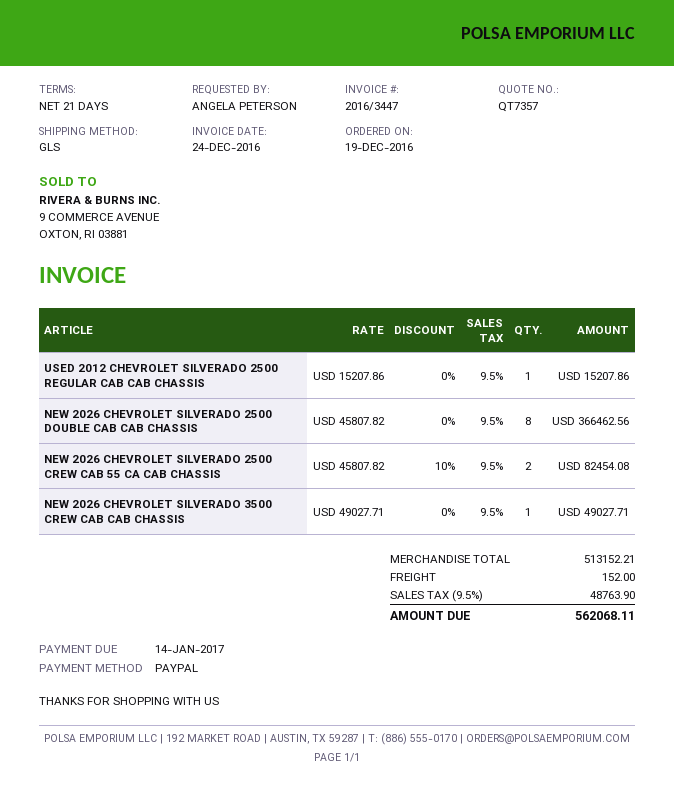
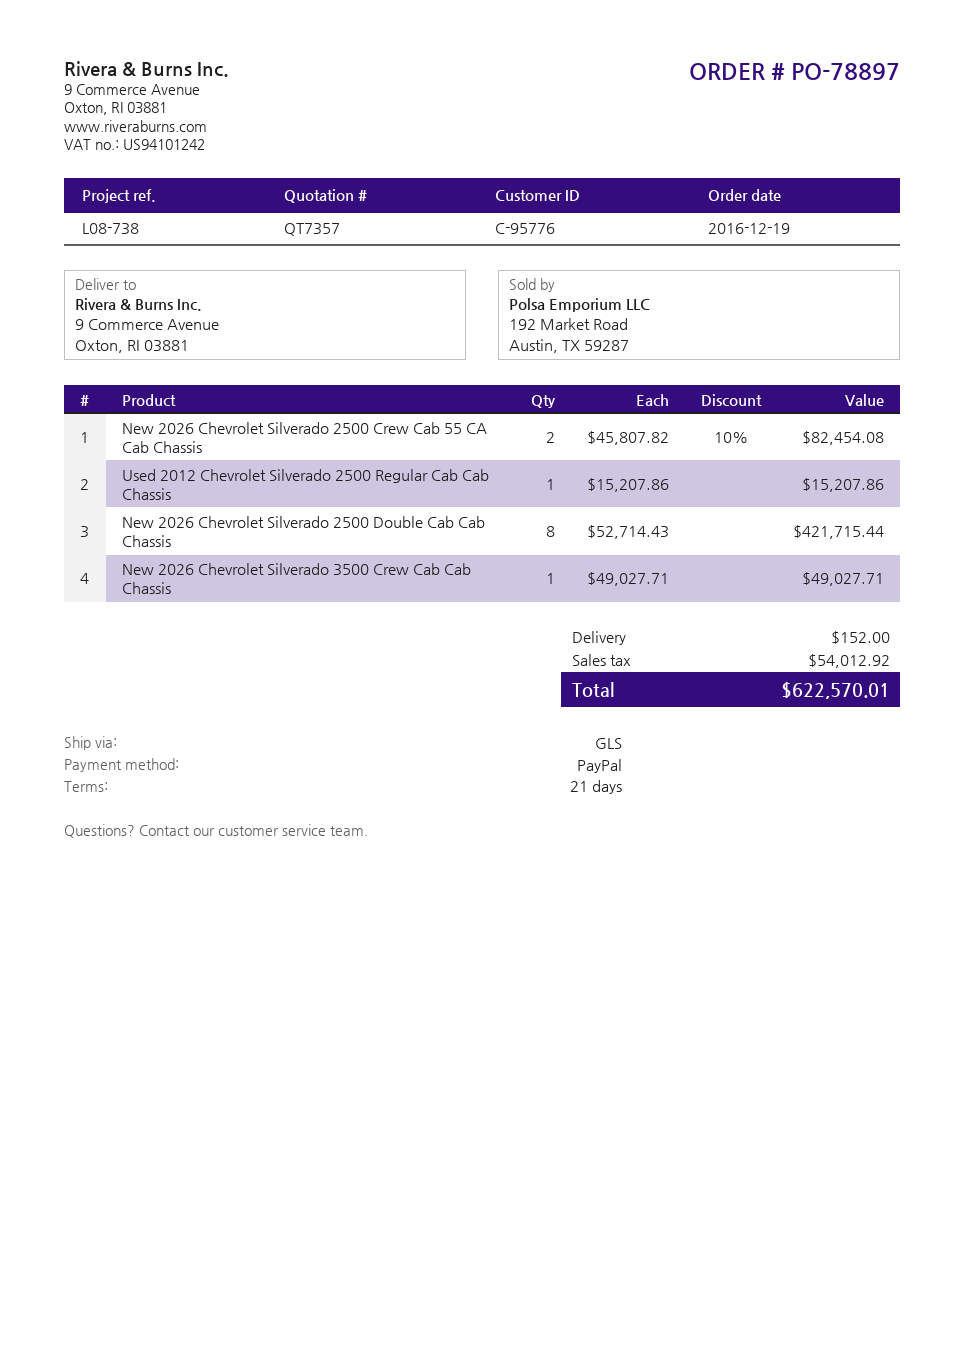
NEW 2026 CHEVROLET SILVERADO 2500 DOUBLE CAB CAB CHASSIS: 8 x 45807.82 = 366462.56 -> 8 x 52714.43 = 421715.44
tax: 48763.90 -> 54012.92
total: 562068.11 -> 622570.01

